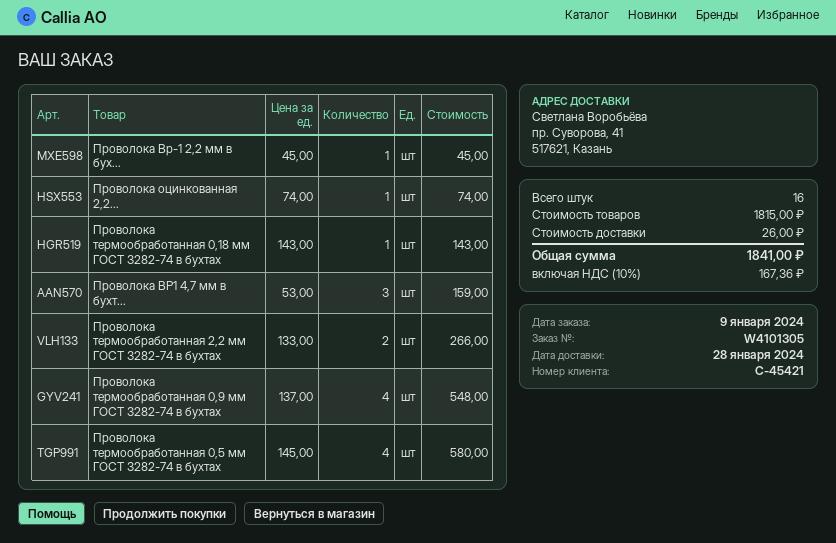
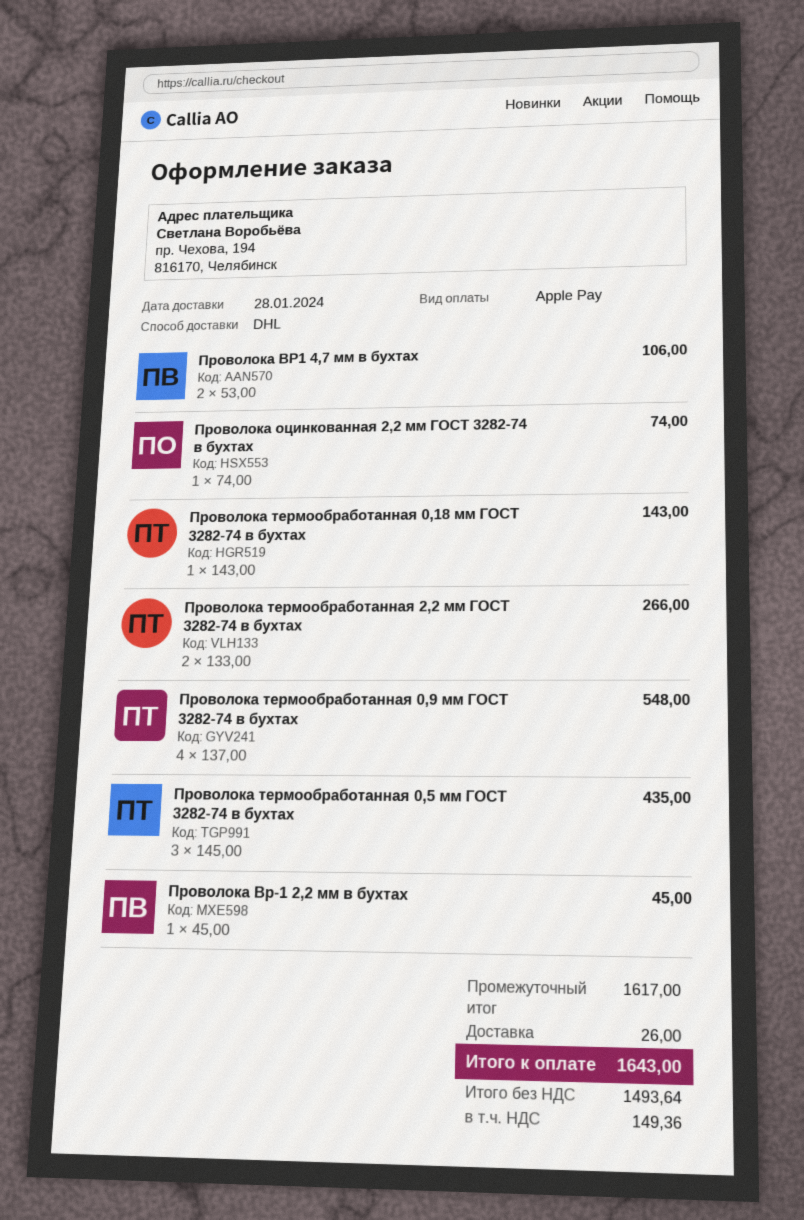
Проволока ВР1 4,7 мм в бухт...: 3 x 53.00 = 159.00 -> 2 x 53.00 = 106.00
Проволока термообработанная 0,5 мм ГОСТ 3282-74 в бухтах: 4 x 145.00 = 580.00 -> 3 x 145.00 = 435.00
subtotal: 1815.00 -> 1617.00
tax: 167.36 -> 149.36
total: 1841.00 -> 1643.00

